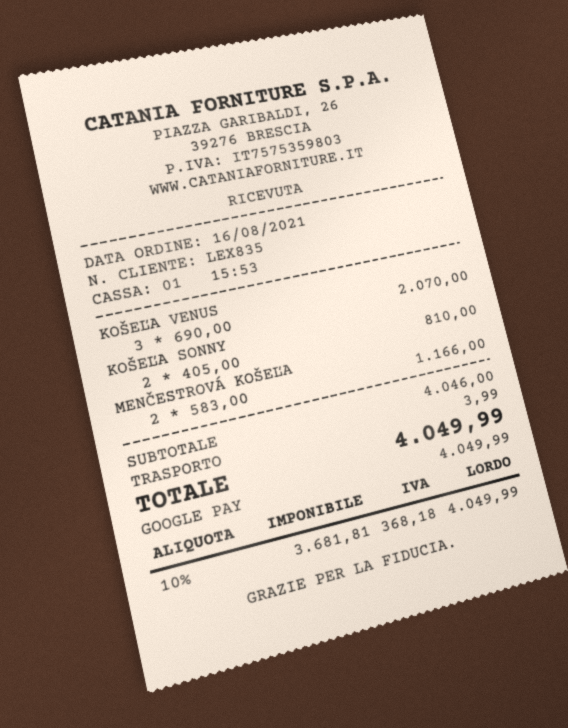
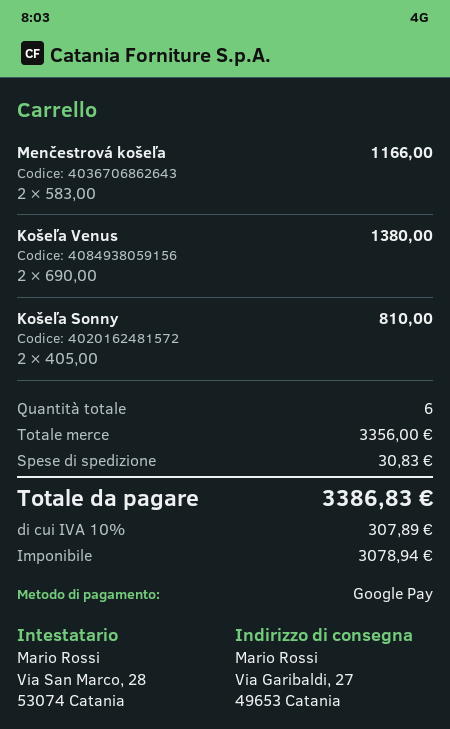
KOŠEĽA VENUS: 3 x 690.00 = 2070.00 -> 2 x 690.00 = 1380.00
subtotal: 4046.00 -> 3356.00
shipping: 3.99 -> 30.83
net: 3681.81 -> 3078.94
tax: 10% = 368.18 -> 10% = 307.89
total: 4049.99 -> 3386.83

